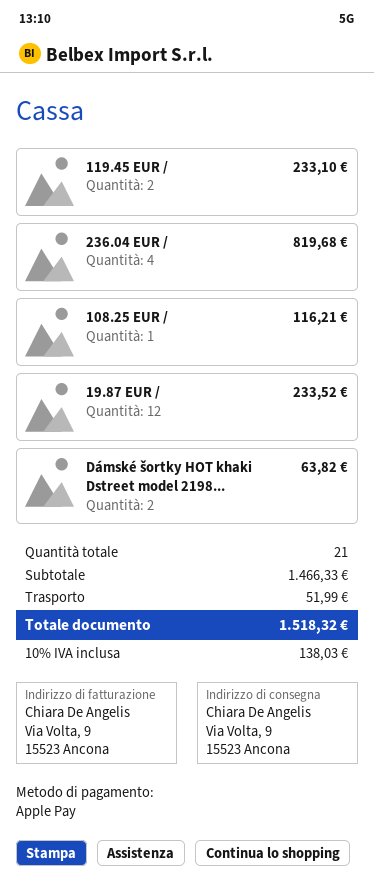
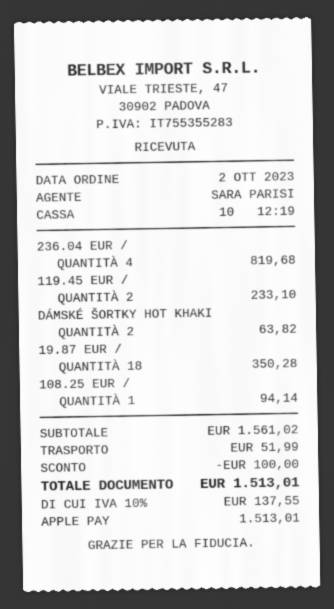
108.25 EUR /: 1 for 116.21 -> 1 for 94.14
19.87 EUR /: 12 for 233.52 -> 18 for 350.28
subtotal: 1466.33 -> 1561.02
discount: none -> 100.00
tax: 10% = 138.03 -> 10% = 137.55
total: 1518.32 -> 1513.01

